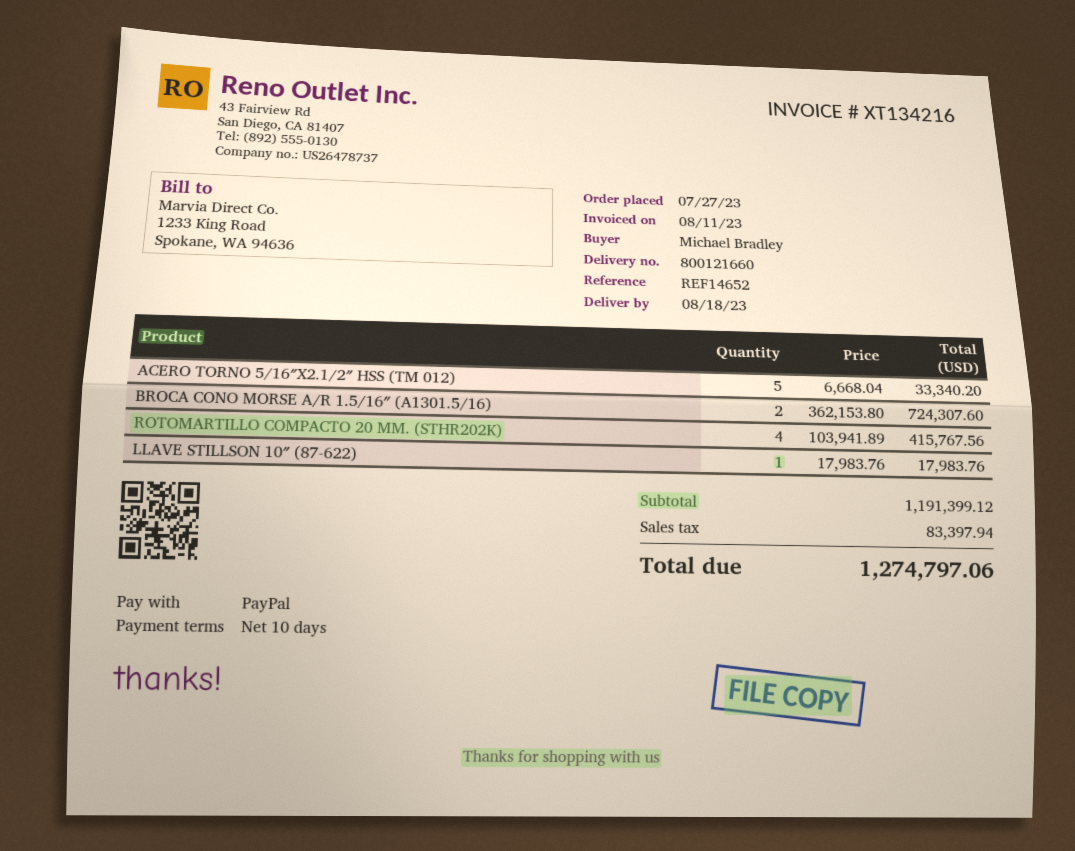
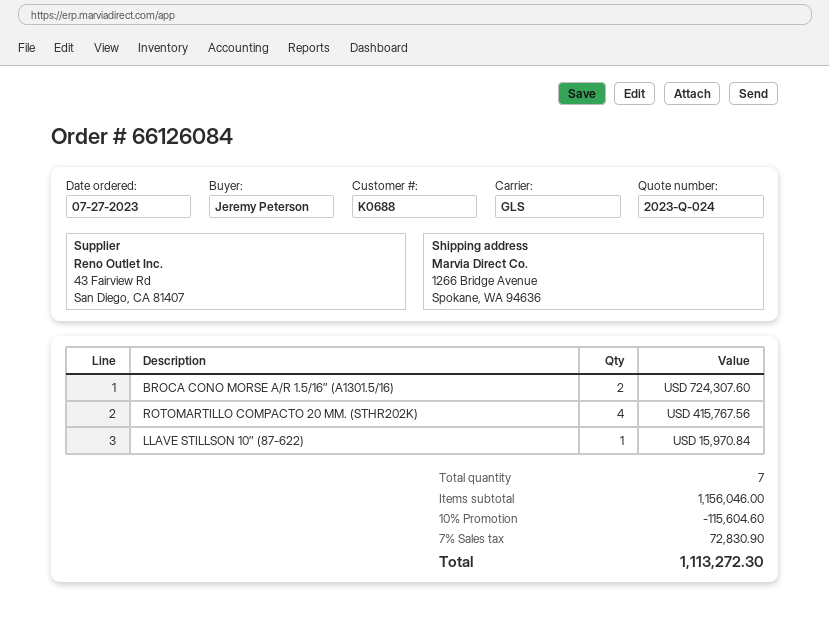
ordered by: Michael Bradley -> Jeremy Peterson
ACERO TORNO 5/16″X2.1/2″ HSS (TM 012): 5 for 33340.20 -> none
LLAVE STILLSON 10″ (87-622): 1 for 17983.76 -> 1 for 15970.84
subtotal: 1191399.12 -> 1156046.00
discount: none -> 10% = 115604.60
tax: 83397.94 -> 72830.90
total: 1274797.06 -> 1113272.30

